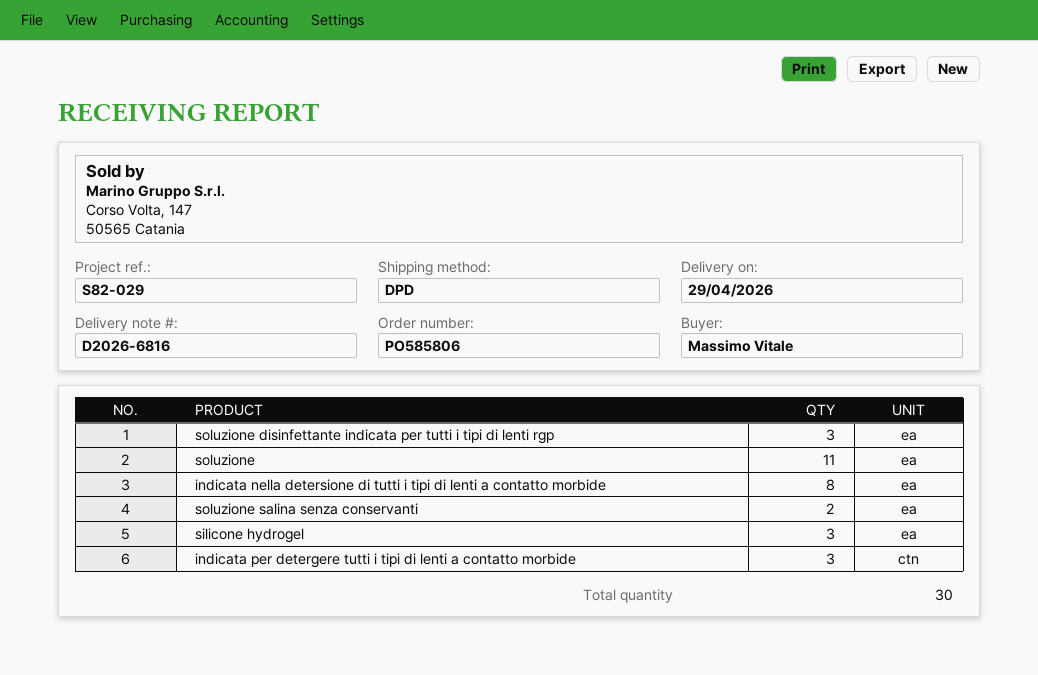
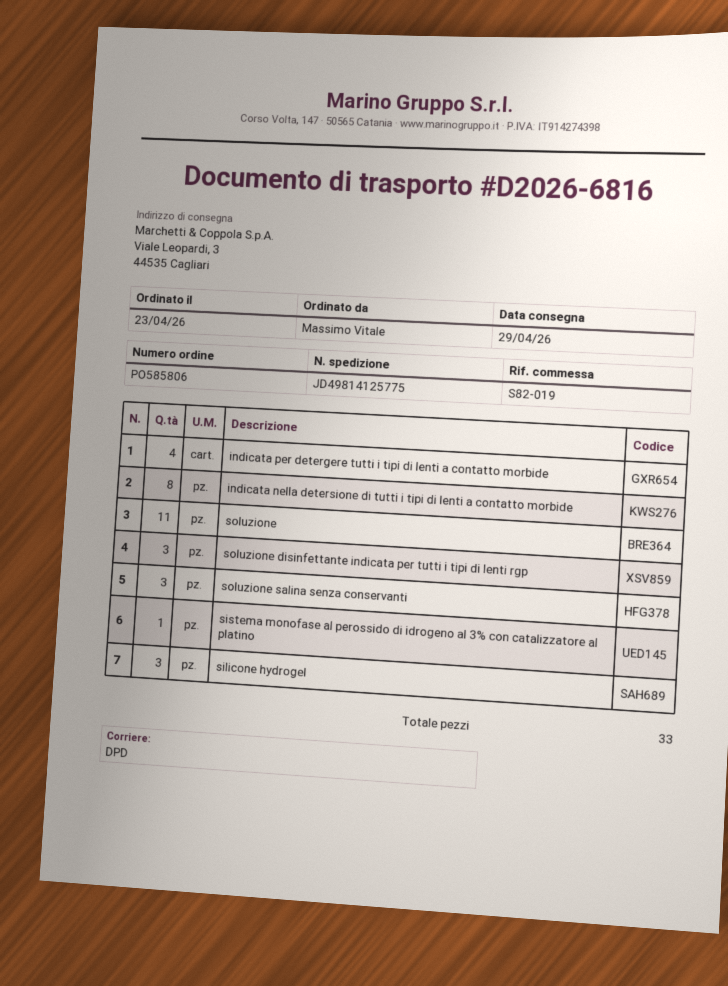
reference: S82-029 -> S82-019
soluzione salina senza conservanti: 2 -> 3
indicata per detergere tutti i tipi di lenti a contatto morbide: 3 -> 4
sistema monofase al perossido di idrogeno al 3% con catalizzatore al platino: none -> 1
total quantity: 30 -> 33

